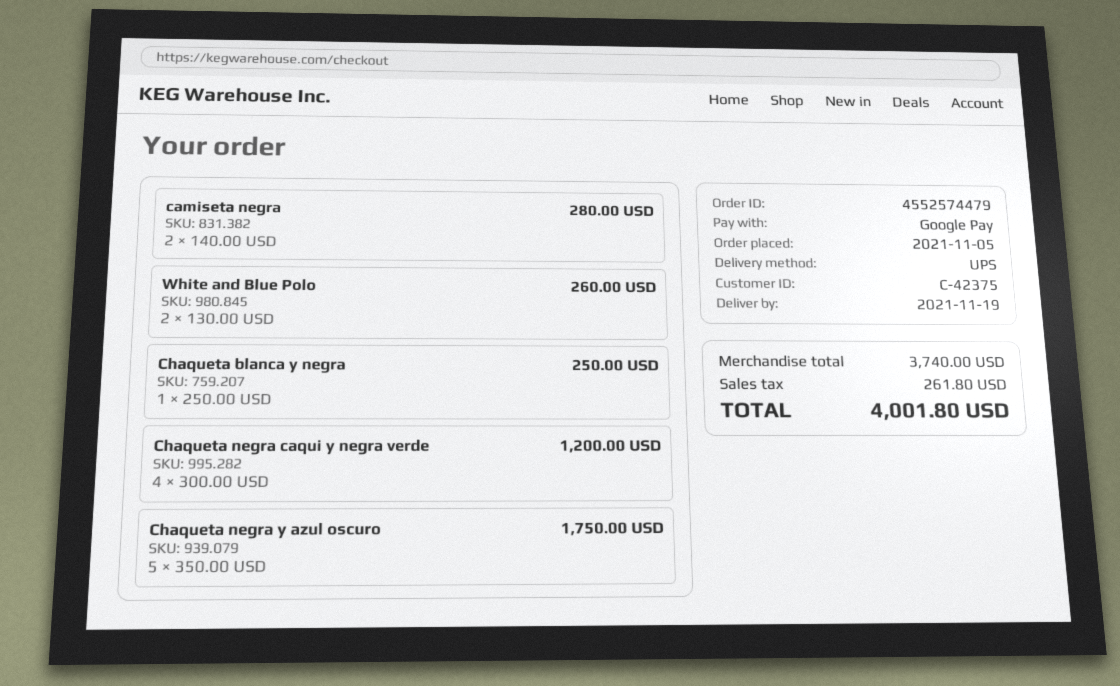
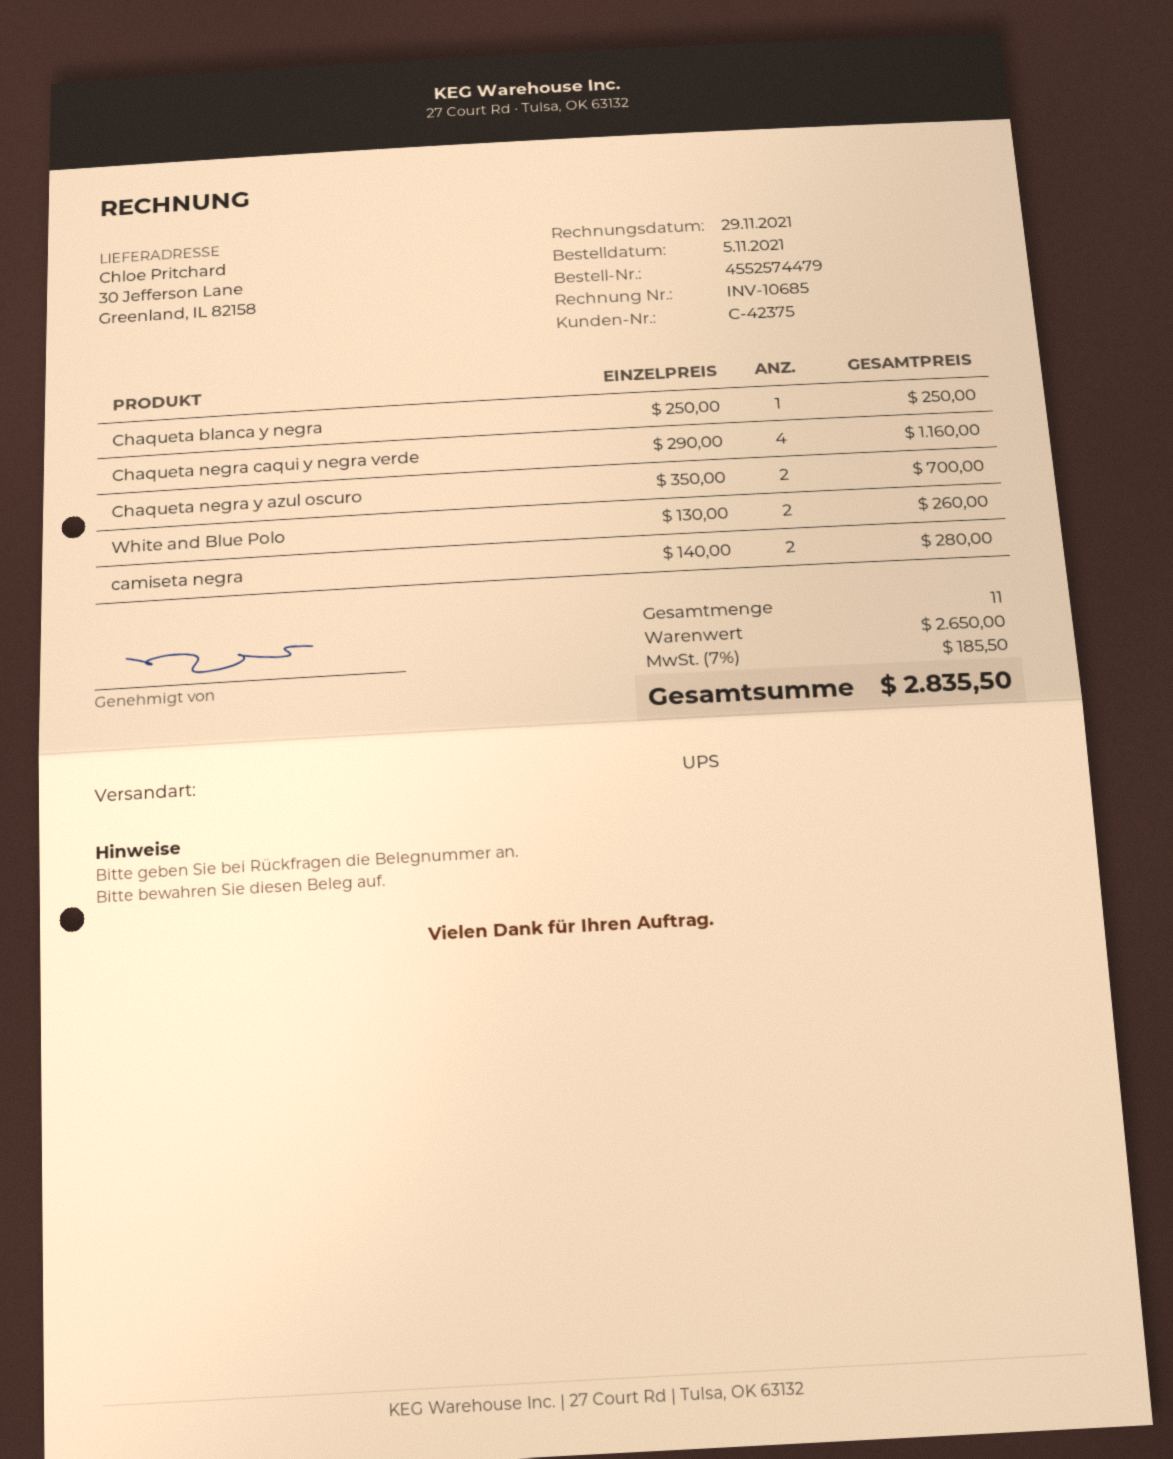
Chaqueta negra caqui y negra verde: 4 x 300.00 = 1200.00 -> 4 x 290.00 = 1160.00
Chaqueta negra y azul oscuro: 5 x 350.00 = 1750.00 -> 2 x 350.00 = 700.00
subtotal: 3740.00 -> 2650.00
tax: 261.80 -> 185.50
total: 4001.80 -> 2835.50

